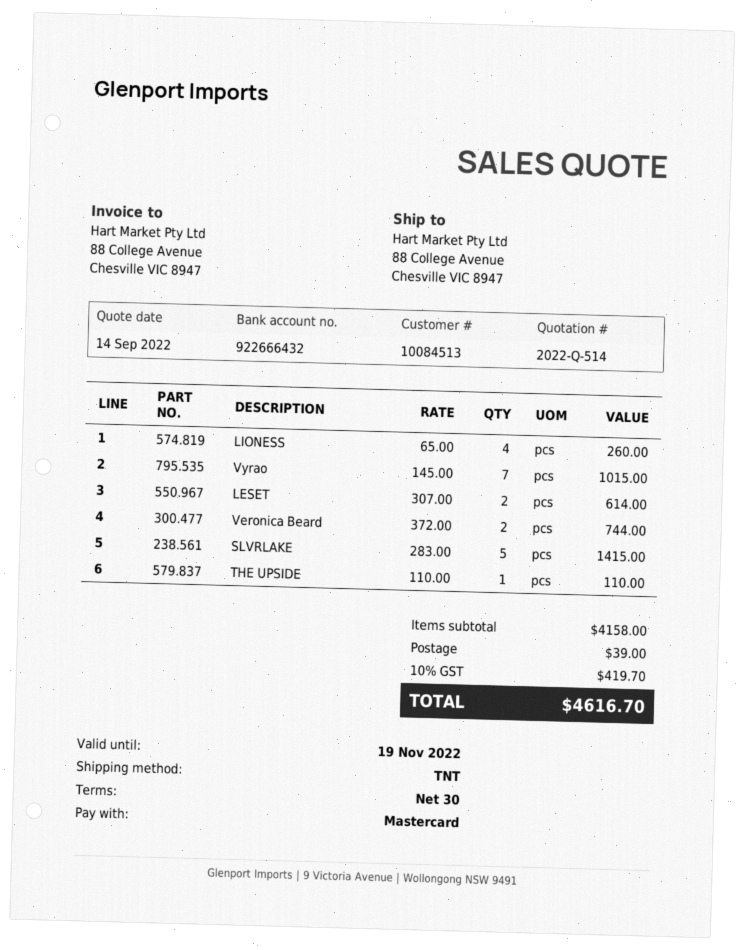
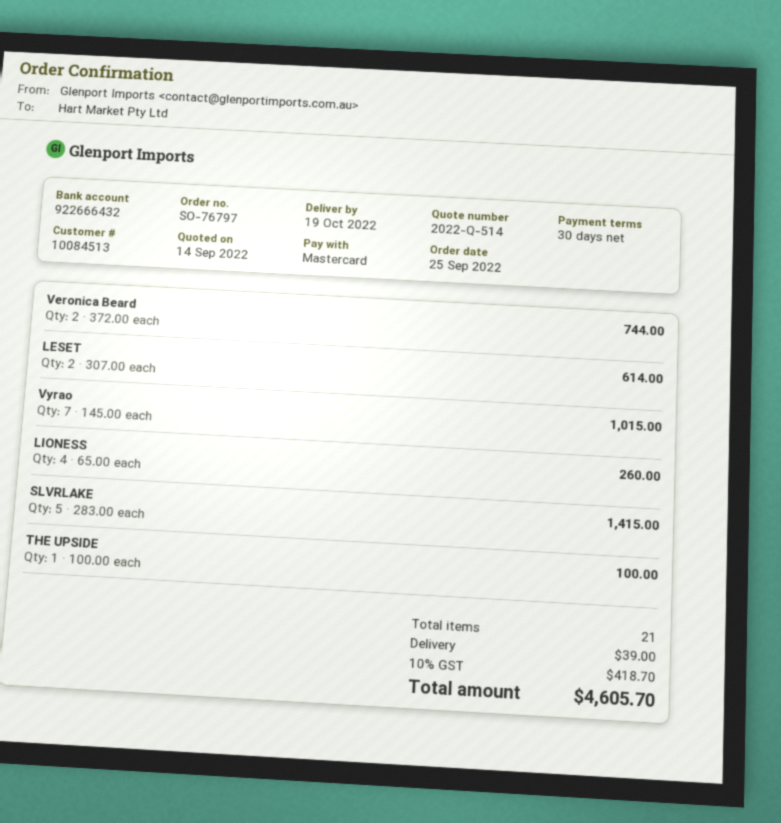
THE UPSIDE: 1 x 110.00 = 110.00 -> 1 x 100.00 = 100.00
tax: 10% = 419.70 -> 10% = 418.70
total: 4616.70 -> 4605.70

